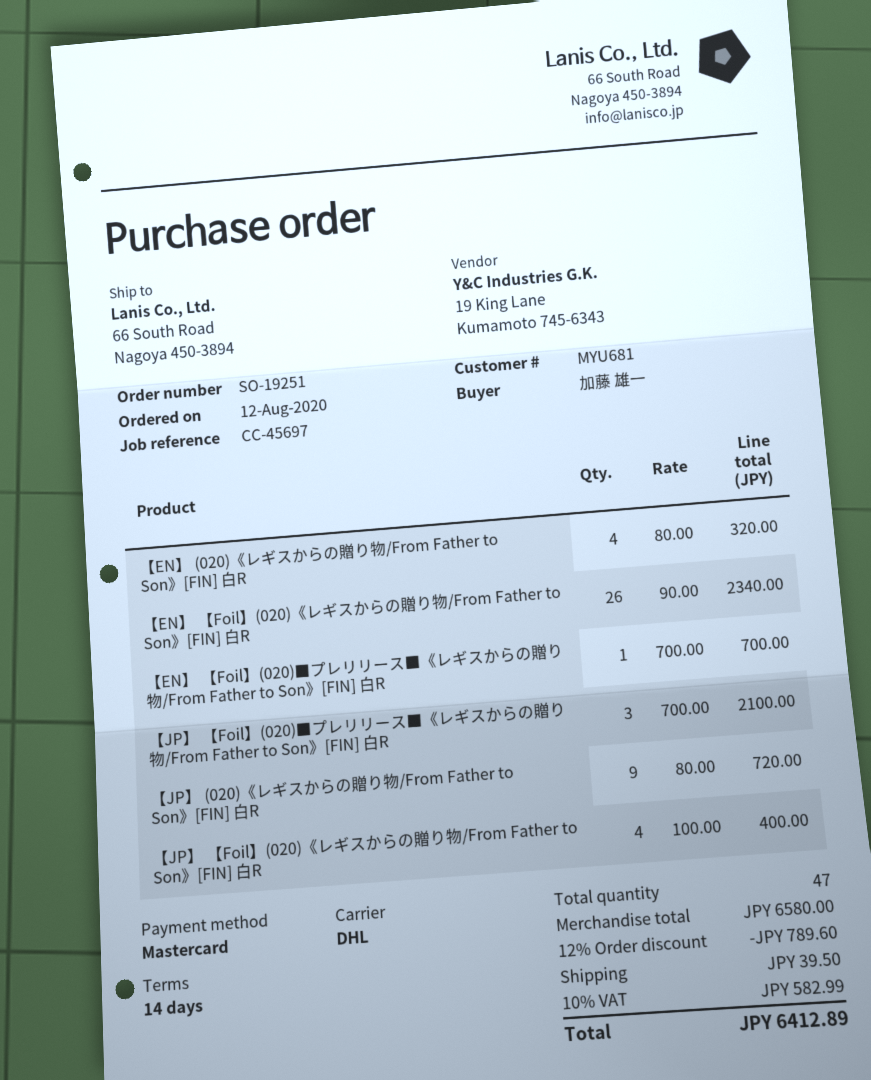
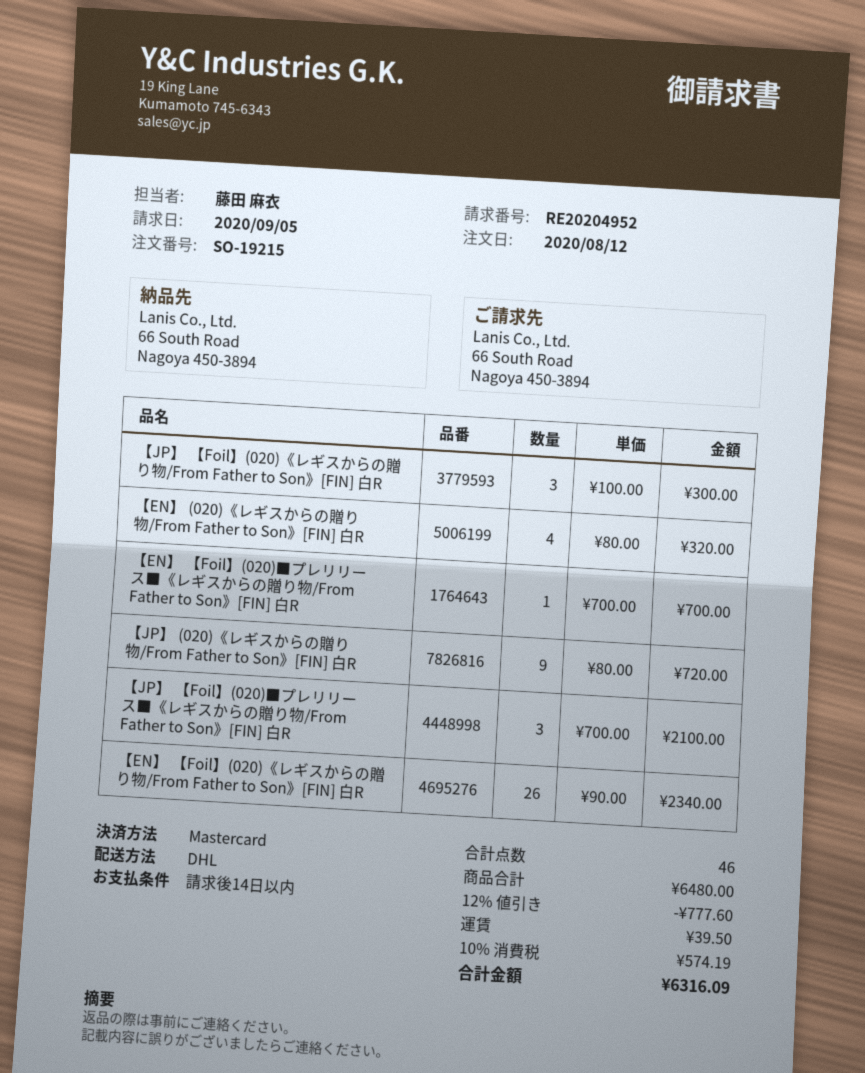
order number: SO-19251 -> SO-19215
【JP】 【Foil】(020)《レギスからの贈り物/From Father to Son》[FIN] 白R: 4 x 100.00 = 400.00 -> 3 x 100.00 = 300.00
total quantity: 47 -> 46
subtotal: 6580.00 -> 6480.00
discount: 12% = 789.60 -> 12% = 777.60
tax: 10% = 582.99 -> 10% = 574.19
total: 6412.89 -> 6316.09

